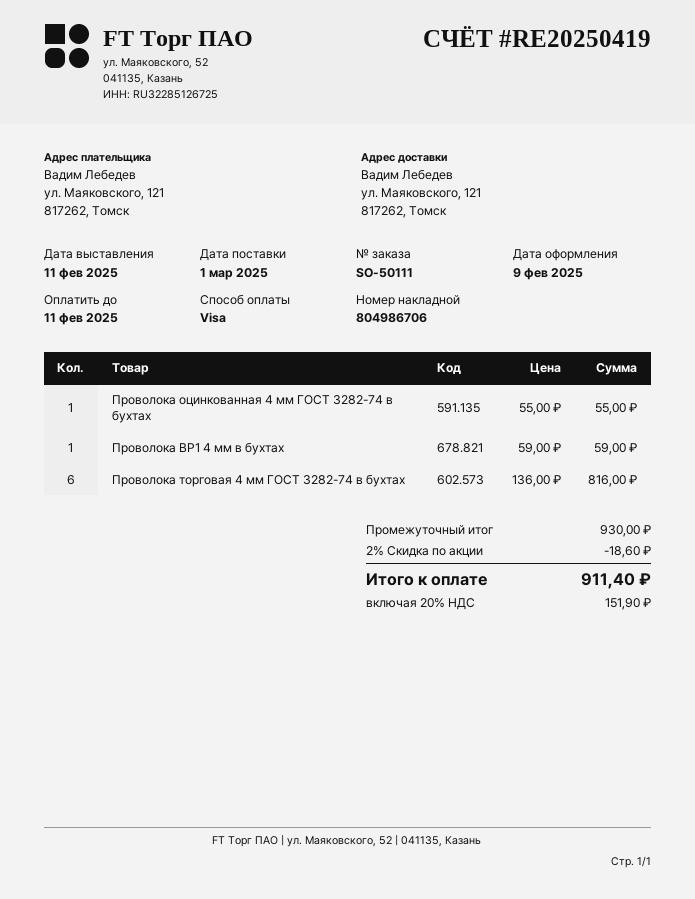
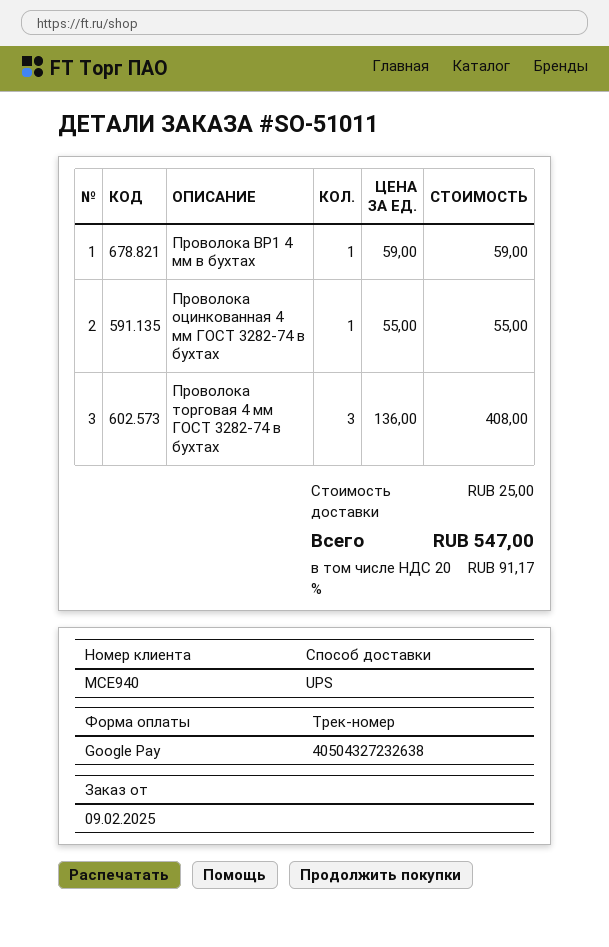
order number: SO-50111 -> SO-51011
payment method: Visa -> Google Pay
Проволока торговая 4 мм ГОСТ 3282-74 в бухтах: 6 x 136.00 = 816.00 -> 3 x 136.00 = 408.00
discount: 2% = 18.60 -> none
shipping: none -> 25.00
tax: 20% = 151.90 -> 20% = 91.17
total: 911.40 -> 547.00

